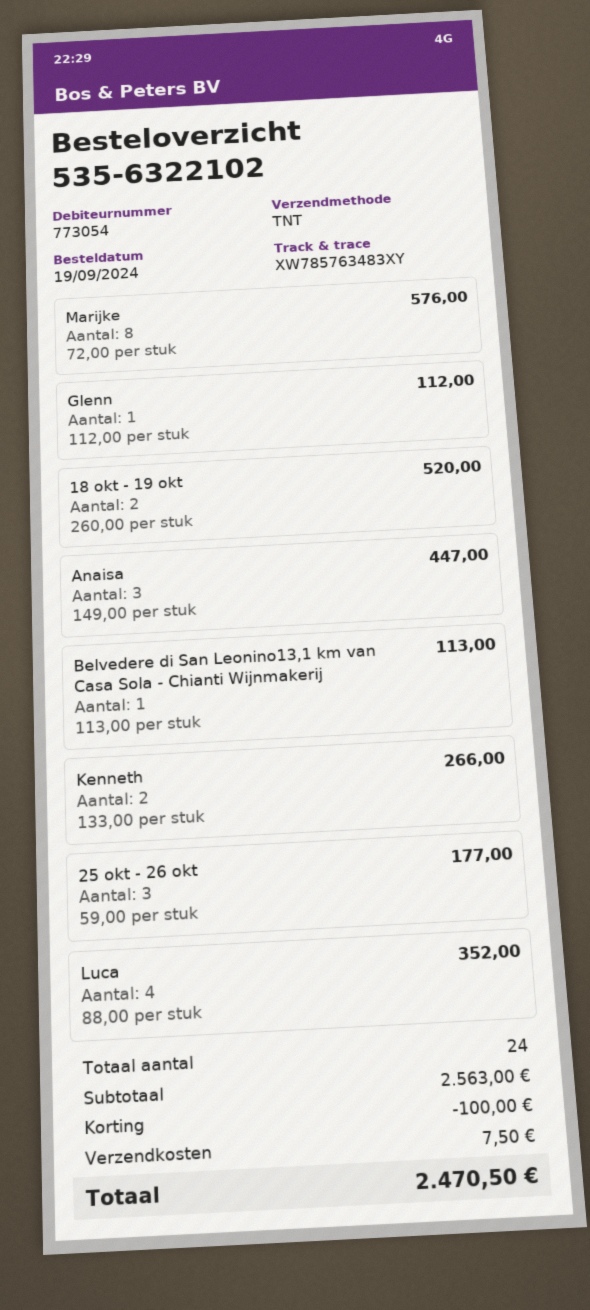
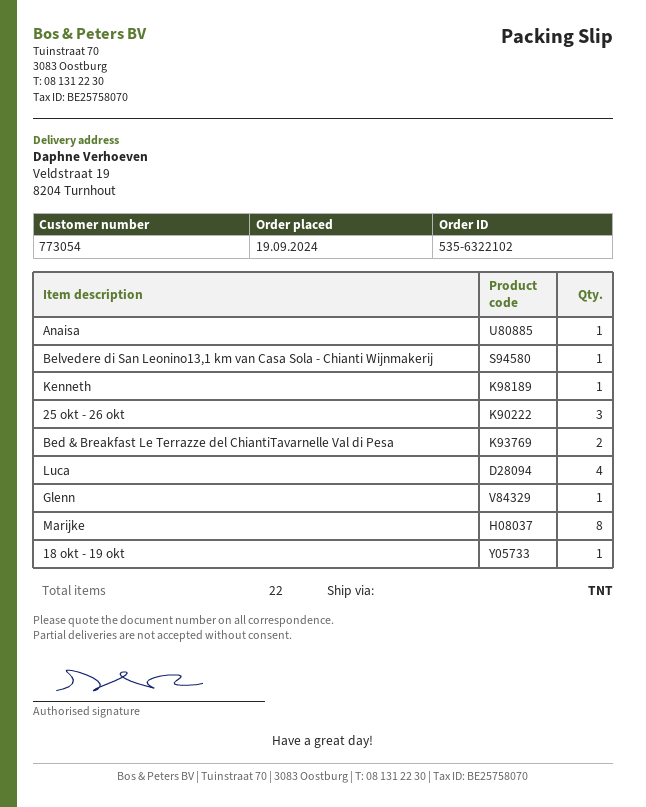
18 okt - 19 okt: 2 -> 1
Anaisa: 3 -> 1
Kenneth: 2 -> 1
Bed & Breakfast Le Terrazze del ChiantiTavarnelle Val di Pesa: none -> 2
total quantity: 24 -> 22

